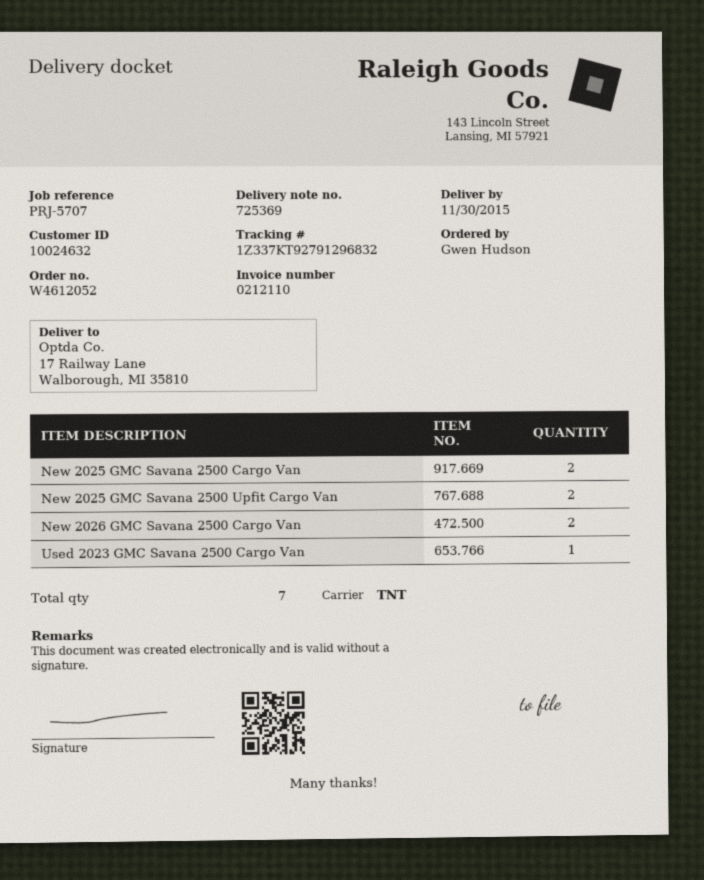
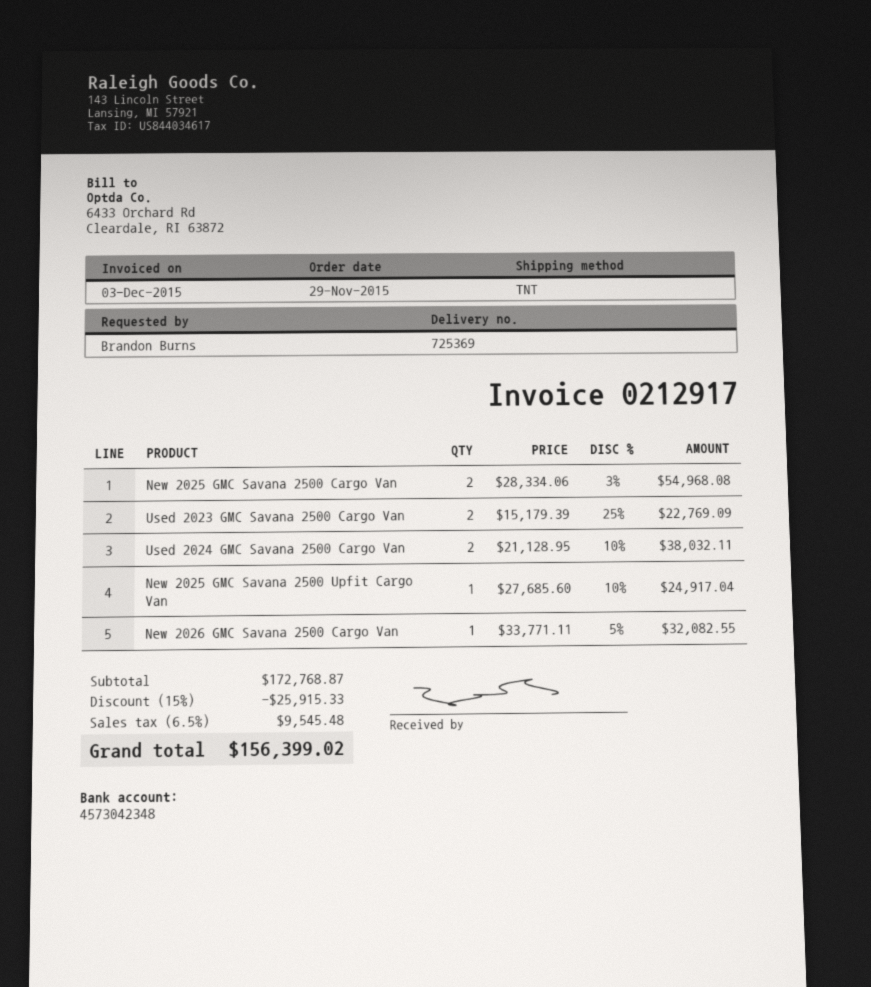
invoice number: 0212110 -> 0212917
ordered by: Gwen Hudson -> Brandon Burns
New 2025 GMC Savana 2500 Upfit Cargo Van: 2 -> 1
New 2026 GMC Savana 2500 Cargo Van: 2 -> 1
Used 2023 GMC Savana 2500 Cargo Van: 1 -> 2
Used 2024 GMC Savana 2500 Cargo Van: none -> 2

